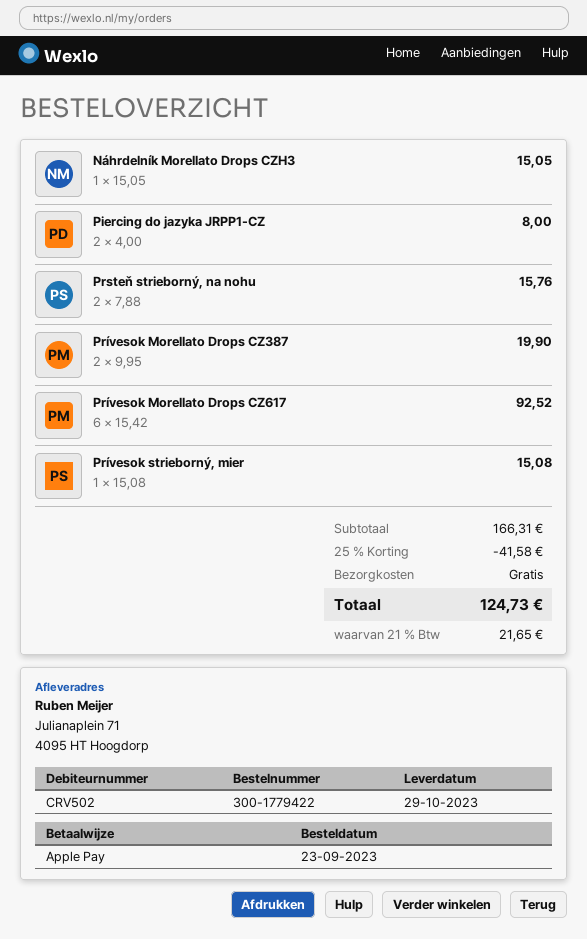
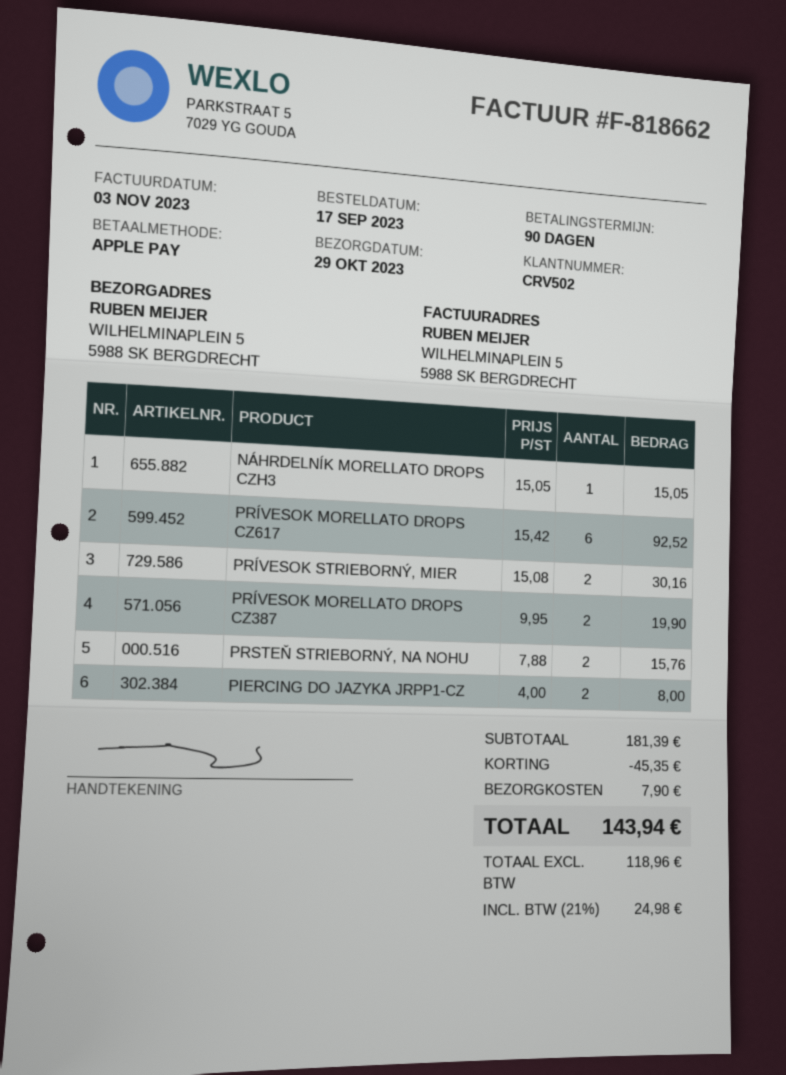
order date: 2023-09-23 -> 2023-09-17
ship to: Julianaplein 71, 4095 HT Hoogdorp -> WILHELMINAPLEIN 5, 5988 SK BERGDRECHT
Prívesok strieborný, mier: 1 x 15.08 = 15.08 -> 2 x 15.08 = 30.16
subtotal: 166.31 -> 181.39
discount: 41.58 -> 45.35
shipping: 0.00 -> 7.90
tax: 21% = 21.65 -> 21% = 24.98
total: 124.73 -> 143.94

